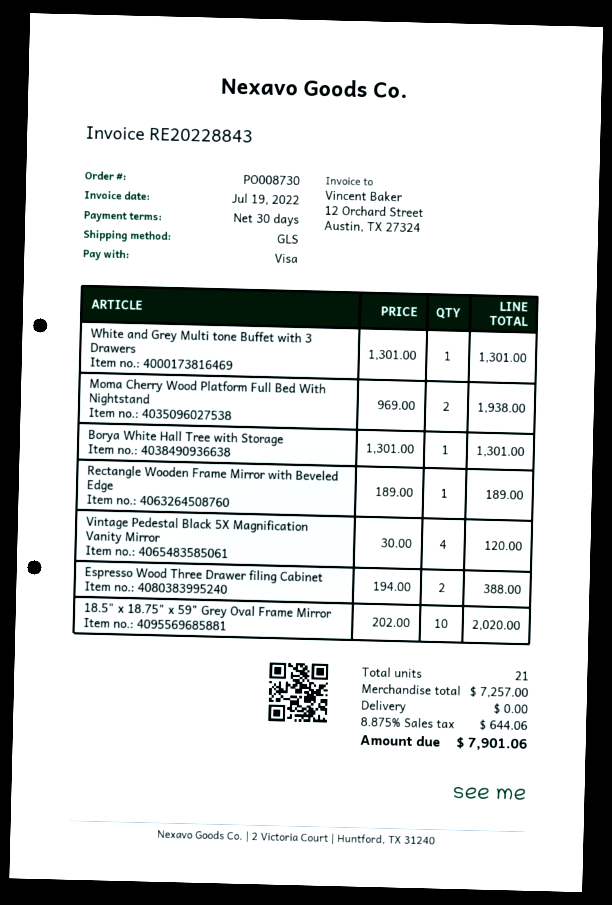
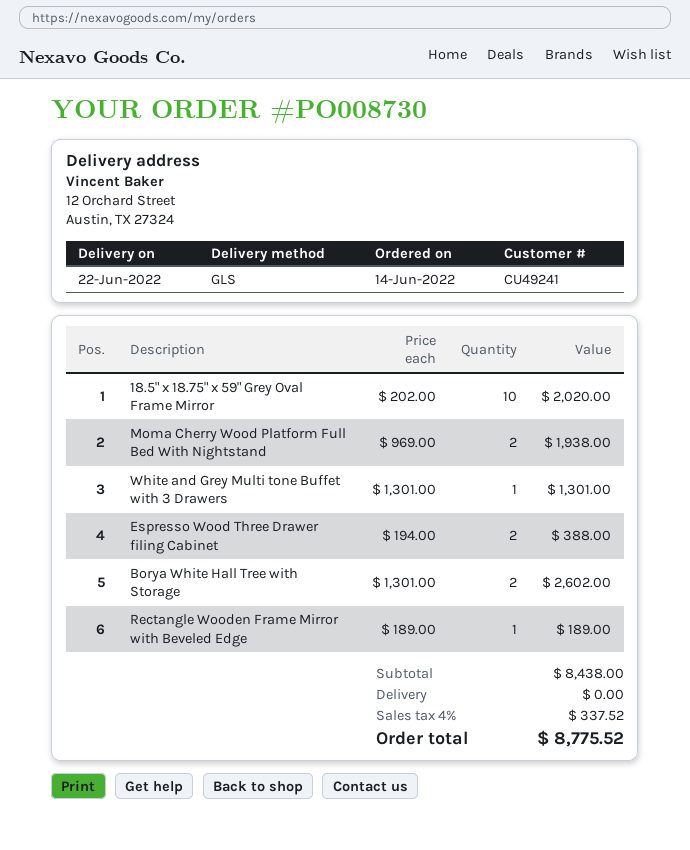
Borya White Hall Tree with Storage: 1 x 1301.00 = 1301.00 -> 2 x 1301.00 = 2602.00
Vintage Pedestal Black 5X Magnification Vanity Mirror: 4 x 30.00 = 120.00 -> none
subtotal: 7257.00 -> 8438.00
tax: 8.875% = 644.06 -> 4% = 337.52
total: 7901.06 -> 8775.52

